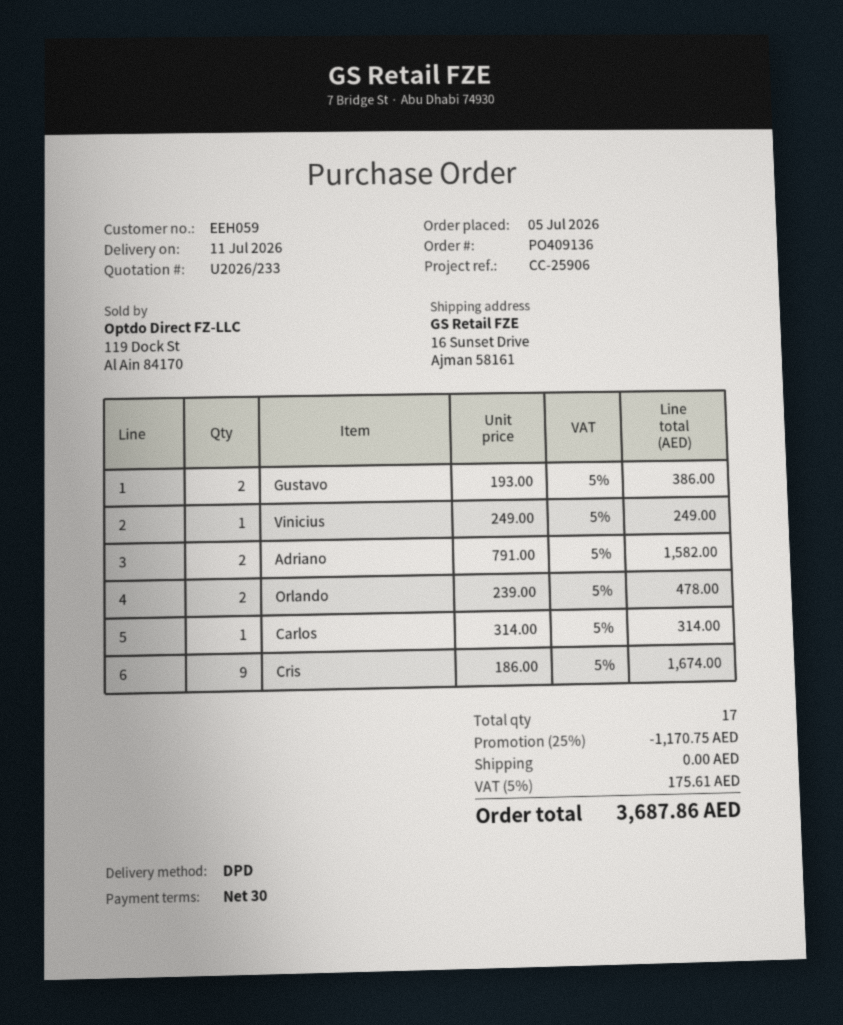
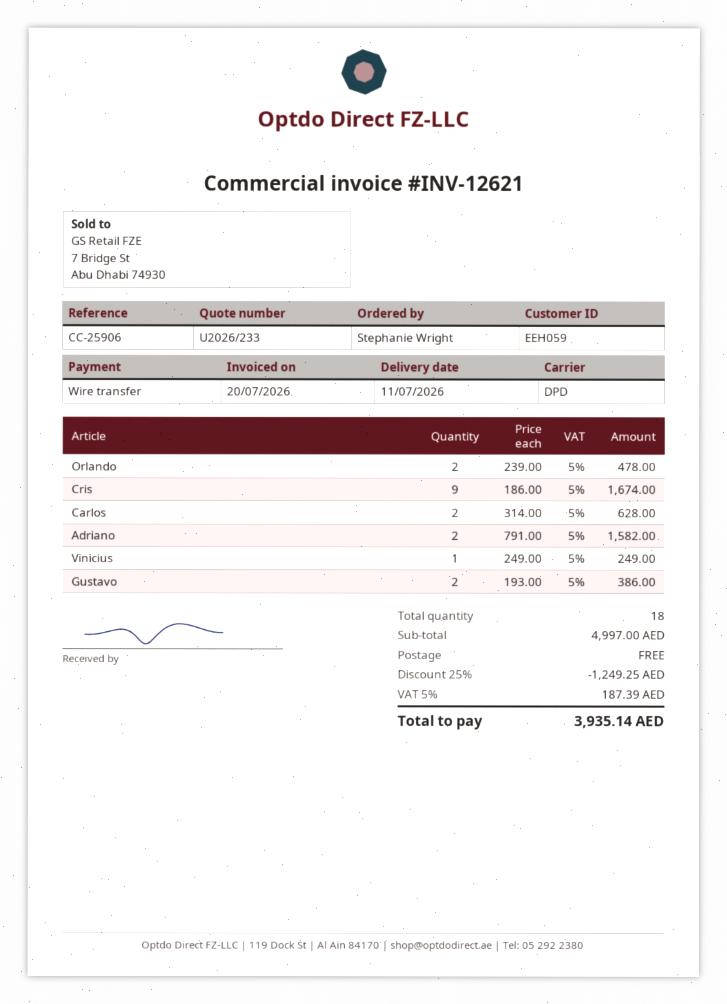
Carlos: 1 x 314.00 = 314.00 -> 2 x 314.00 = 628.00
total quantity: 17 -> 18
discount: 25% = 1170.75 -> 25% = 1249.25
tax: 5% = 175.61 -> 5% = 187.39
total: 3687.86 -> 3935.14

